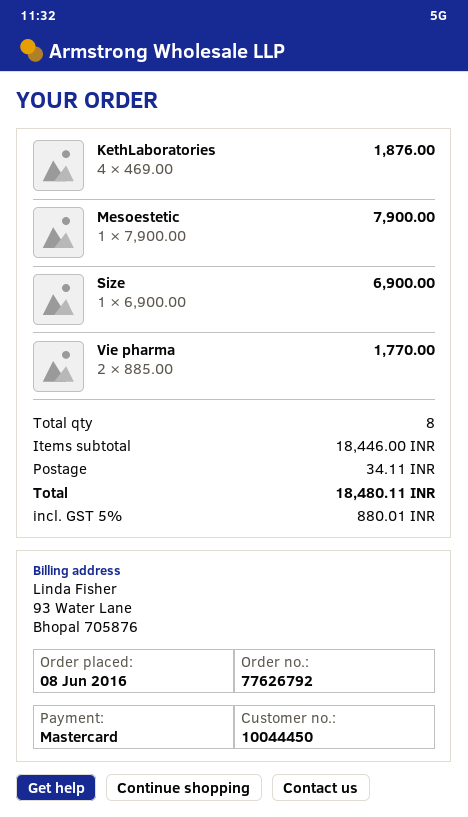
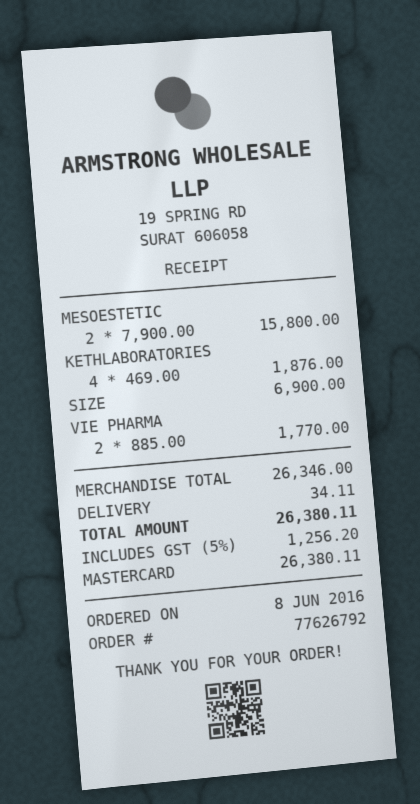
Mesoestetic: 1 x 7900.00 = 7900.00 -> 2 x 7900.00 = 15800.00
subtotal: 18446.00 -> 26346.00
tax: 5% = 880.01 -> 5% = 1256.20
total: 18480.11 -> 26380.11

